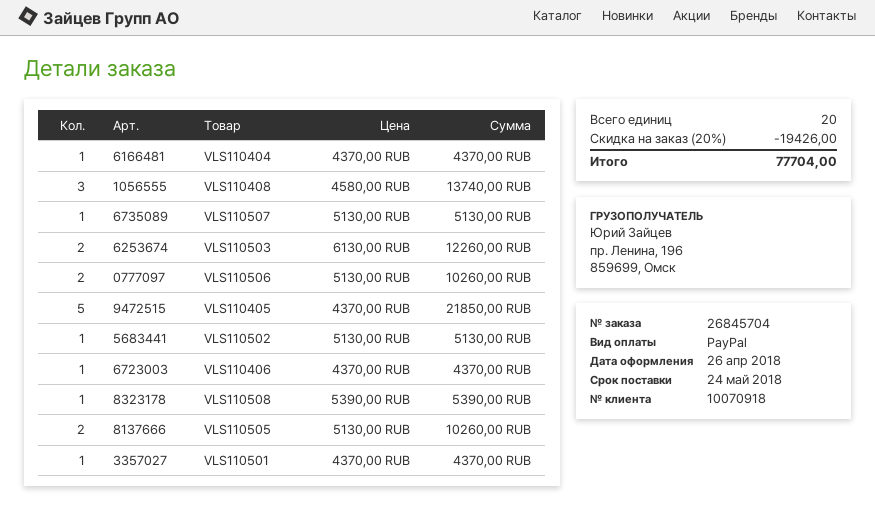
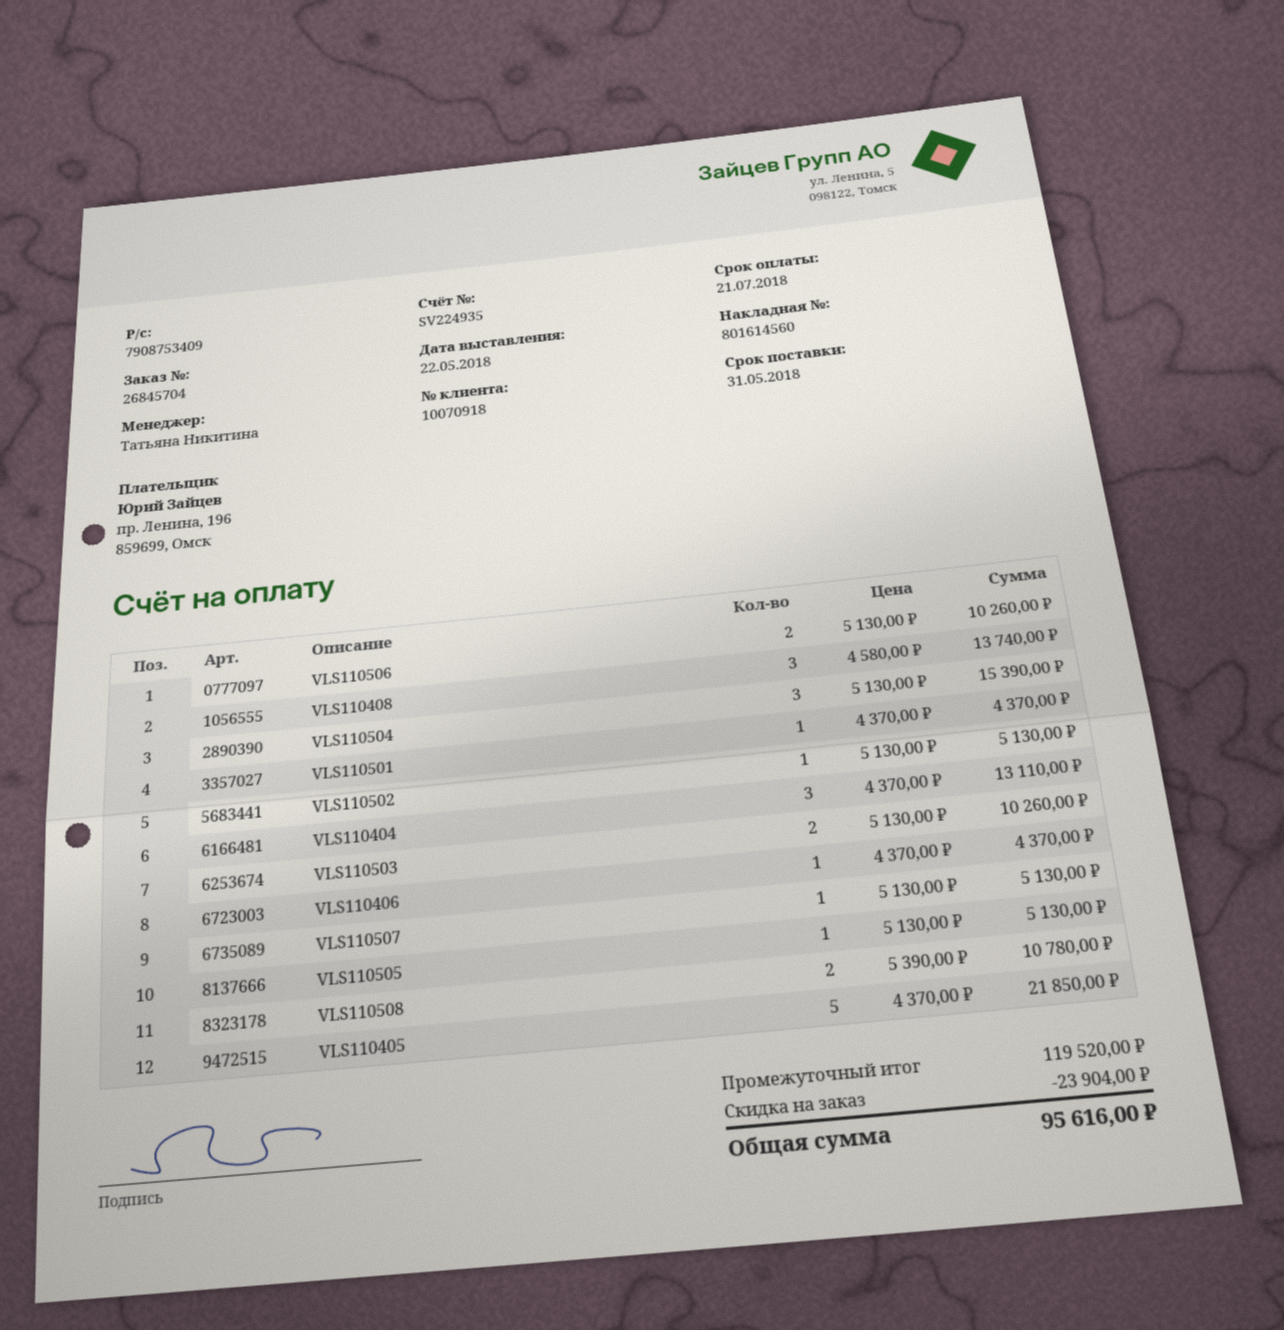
delivery date: 2018-05-24 -> 2018-05-31
VLS110404: 1 x 4370.00 = 4370.00 -> 3 x 4370.00 = 13110.00
VLS110503: 2 x 6130.00 = 12260.00 -> 2 x 5130.00 = 10260.00
VLS110508: 1 x 5390.00 = 5390.00 -> 2 x 5390.00 = 10780.00
VLS110505: 2 x 5130.00 = 10260.00 -> 1 x 5130.00 = 5130.00
VLS110504: none -> 3 x 5130.00 = 15390.00
discount: 19426.00 -> 23904.00
total: 77704.00 -> 95616.00

